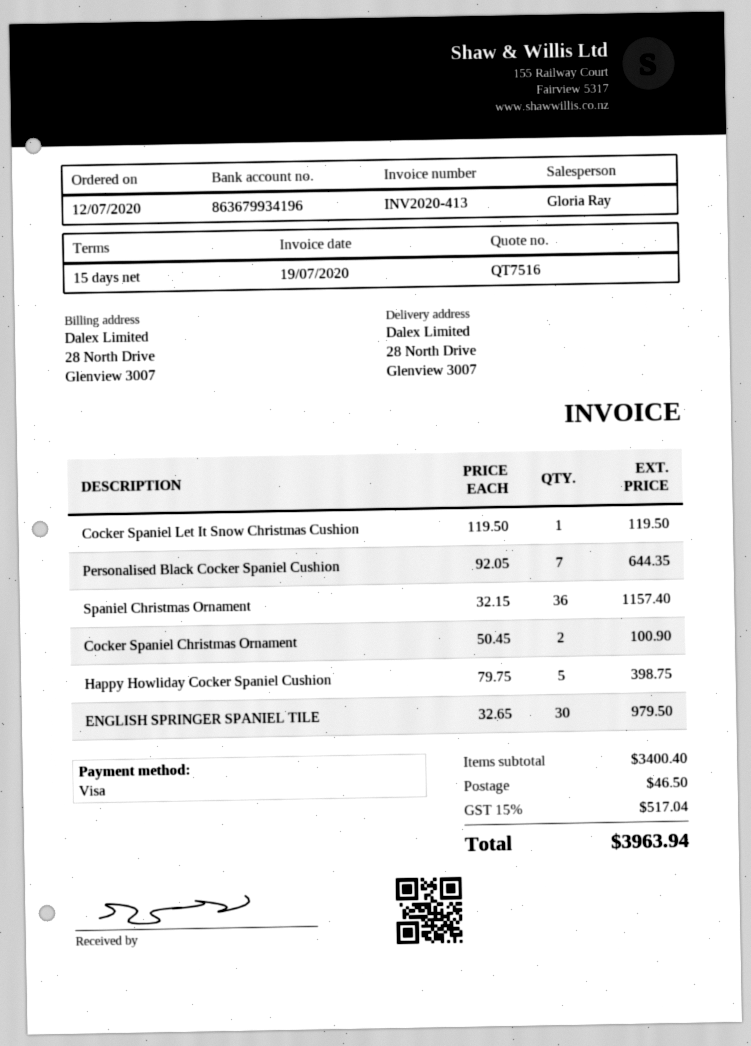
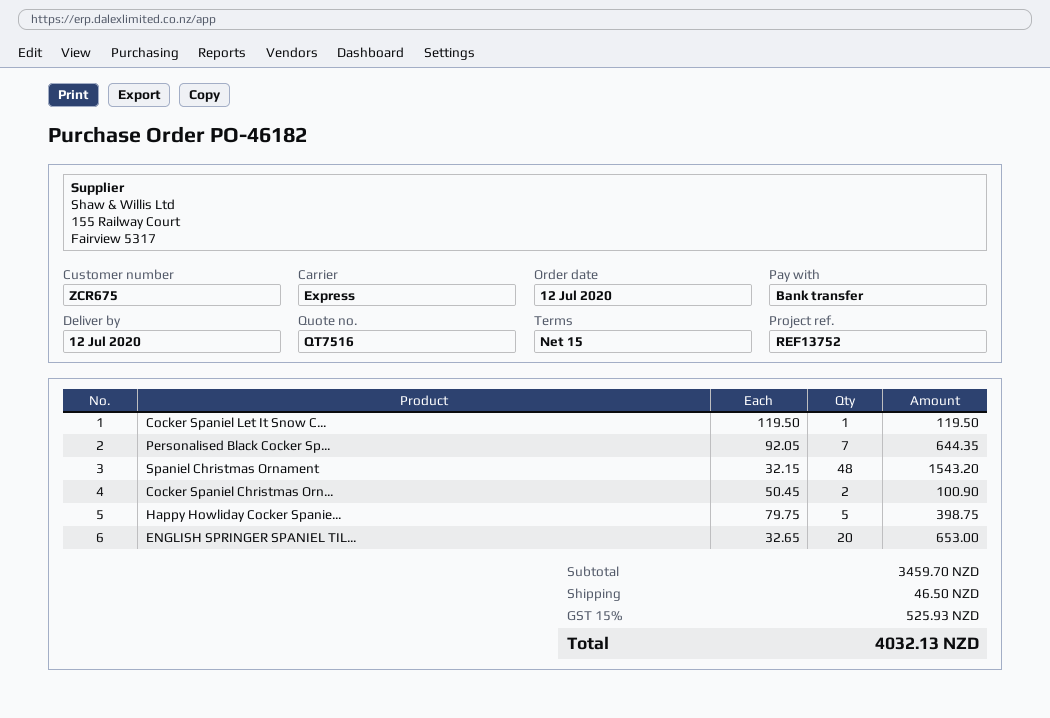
payment method: Visa -> bank transfer
Spaniel Christmas Ornament: 36 x 32.15 = 1157.40 -> 48 x 32.15 = 1543.20
ENGLISH SPRINGER SPANIEL TILE: 30 x 32.65 = 979.50 -> 20 x 32.65 = 653.00
subtotal: 3400.40 -> 3459.70
tax: 15% = 517.04 -> 15% = 525.93
total: 3963.94 -> 4032.13

